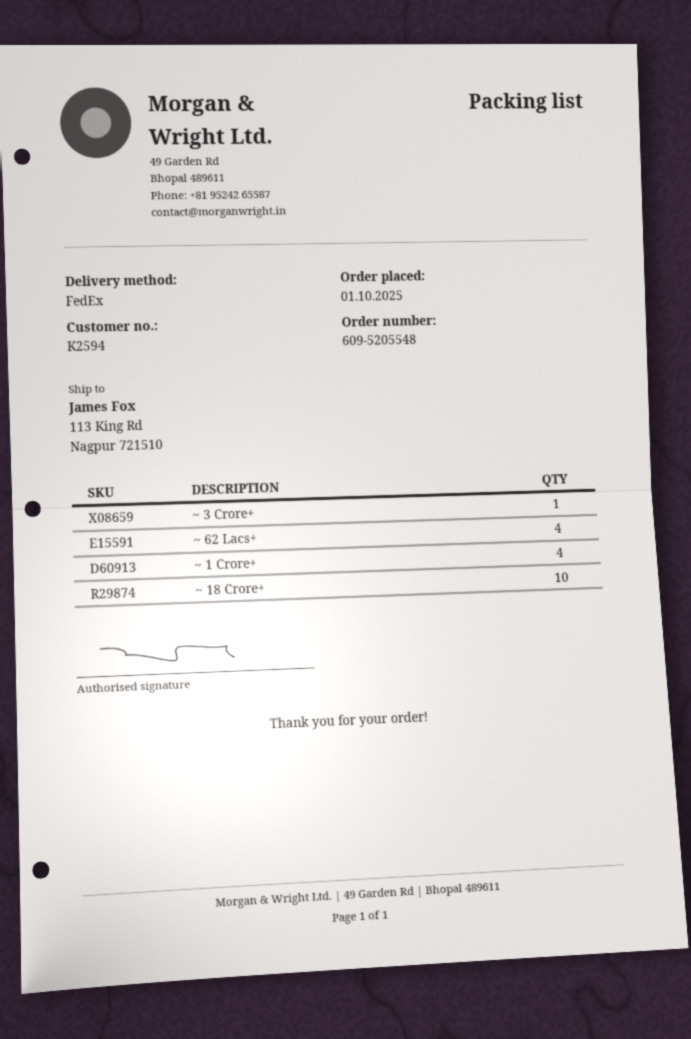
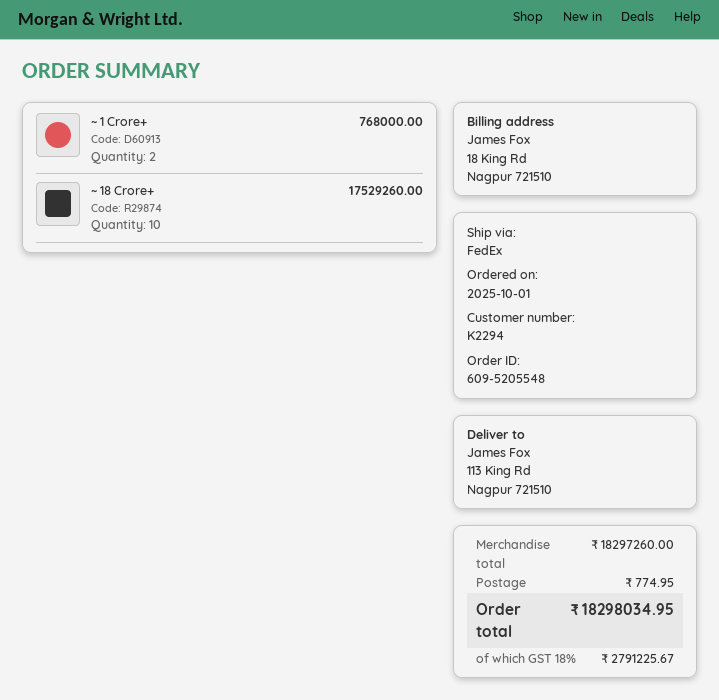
customer number: K2594 -> K2294
~ 3 Crore+: 1 -> none
~ 62 Lacs+: 4 -> none
~ 1 Crore+: 4 -> 2

